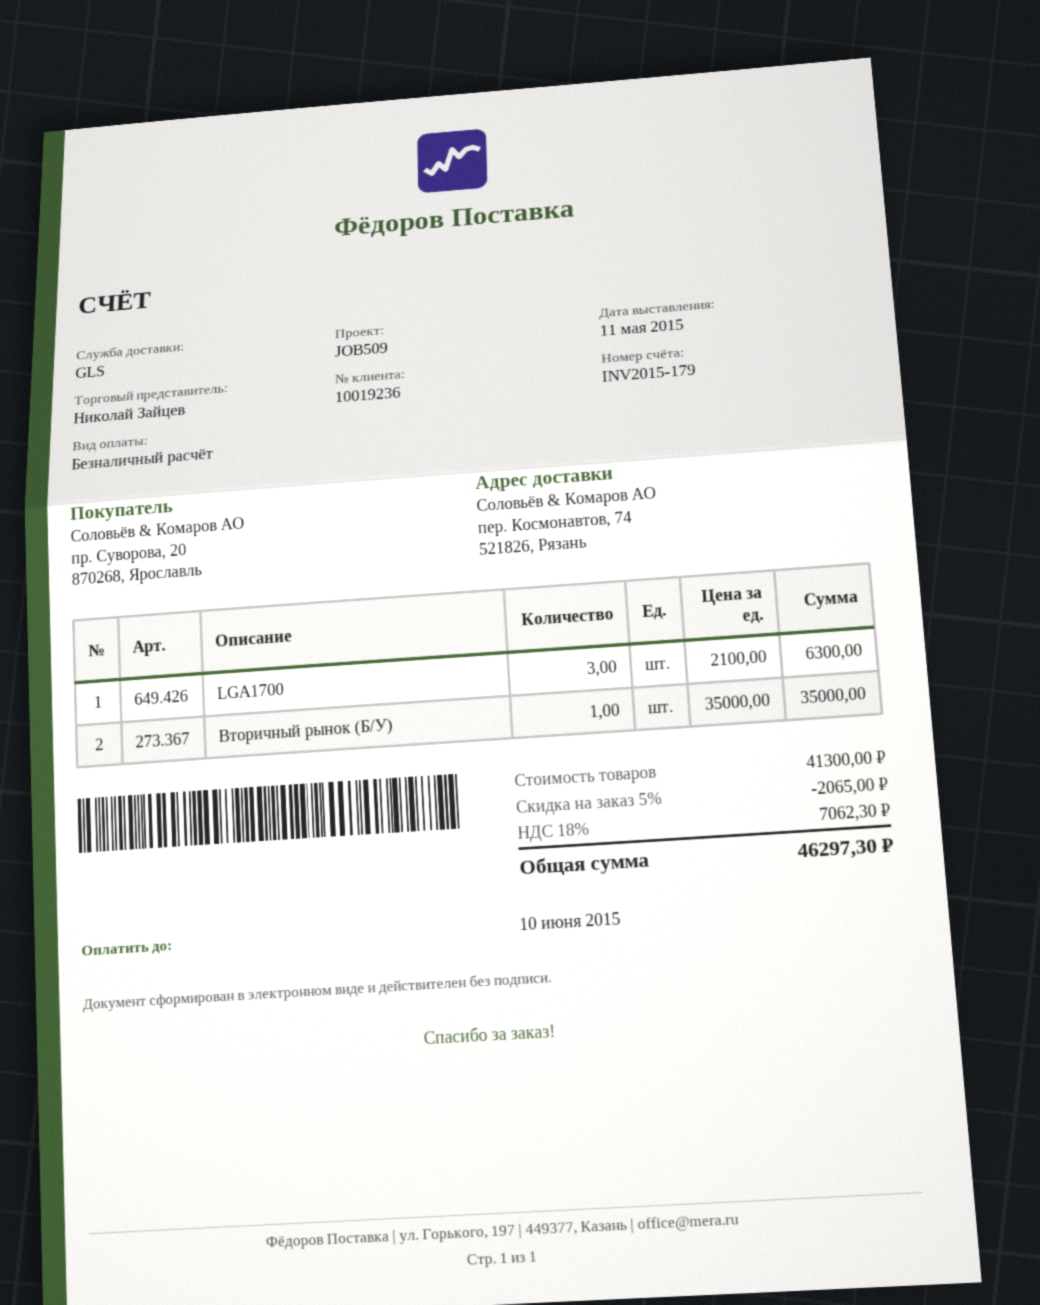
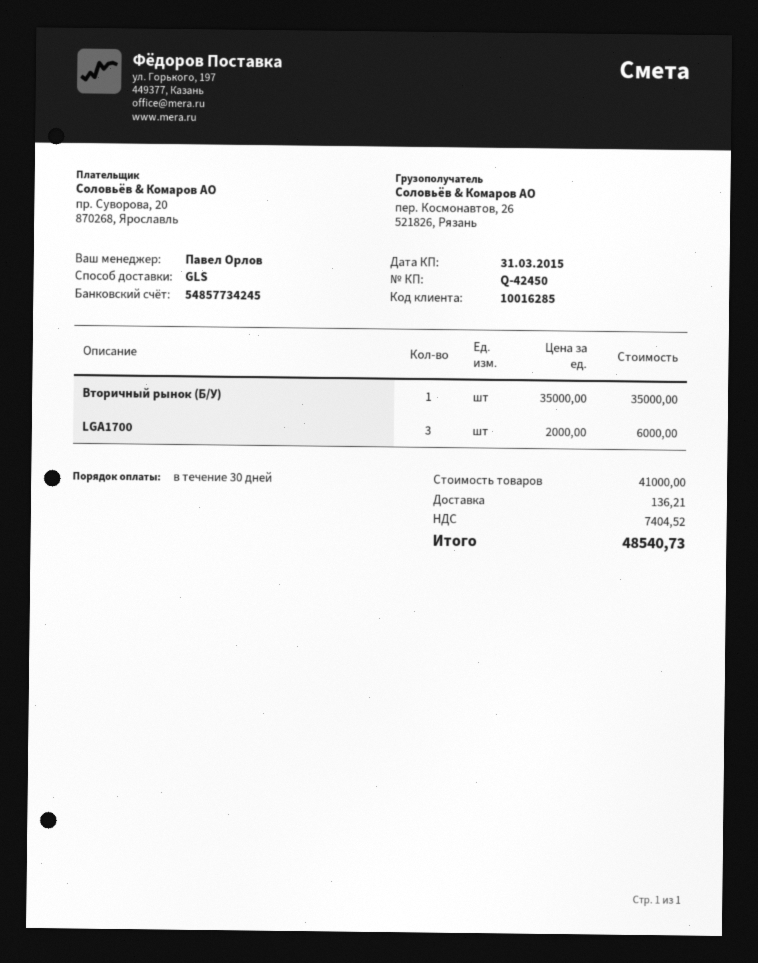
customer number: 10019236 -> 10016285
sales rep: Николай Зайцев -> Павел Орлов
ship to: пер. Космонавтов, 74, 521826, Рязань -> пер. Космонавтов, 26, 521826, Рязань
LGA1700: 3 x 2100.00 = 6300.00 -> 3 x 2000.00 = 6000.00
subtotal: 41300.00 -> 41000.00
discount: 5% = 2065.00 -> none
shipping: none -> 136.21
tax: 7062.30 -> 7404.52
total: 46297.30 -> 48540.73

